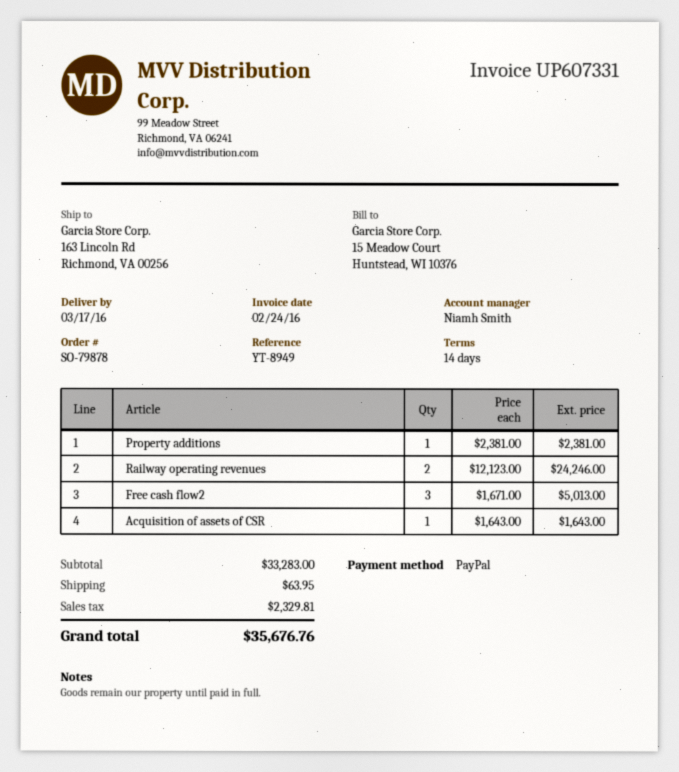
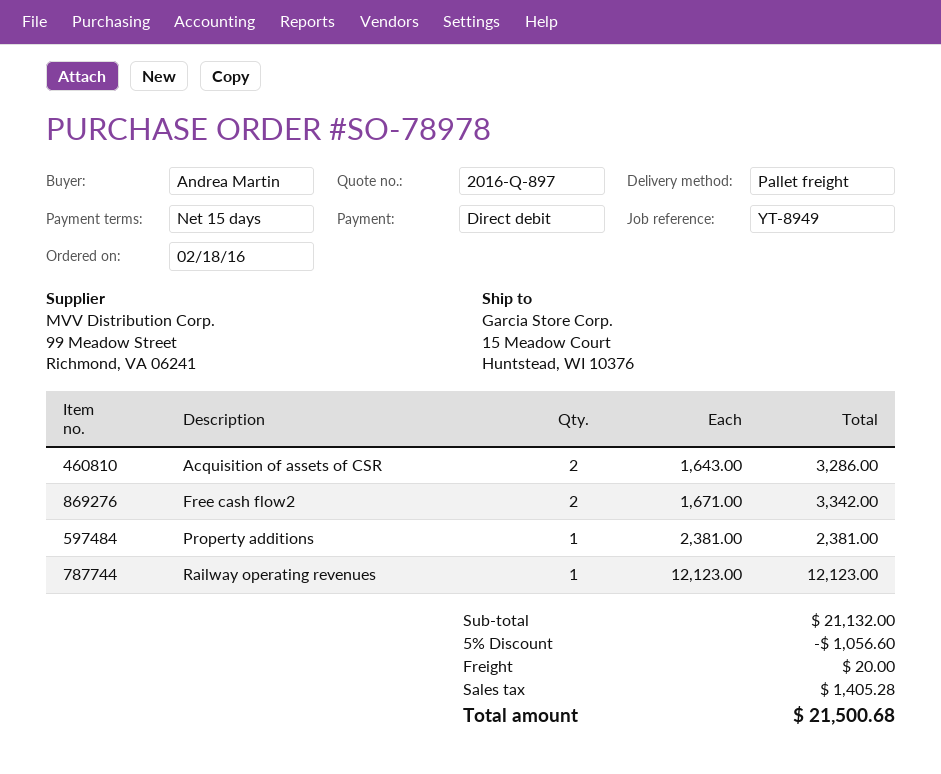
order number: SO-79878 -> SO-78978
payment terms: 14 days -> 15 days
payment method: PayPal -> direct debit
ship to: 163 Lincoln Rd, Richmond, VA 00256 -> 15 Meadow Court, Huntstead, WI 10376
Railway operating revenues: 2 x 12123.00 = 24246.00 -> 1 x 12123.00 = 12123.00
Free cash flow2: 3 x 1671.00 = 5013.00 -> 2 x 1671.00 = 3342.00
Acquisition of assets of CSR: 1 x 1643.00 = 1643.00 -> 2 x 1643.00 = 3286.00
subtotal: 33283.00 -> 21132.00
discount: none -> 5% = 1056.60
shipping: 63.95 -> 20.00
tax: 2329.81 -> 1405.28
total: 35676.76 -> 21500.68

